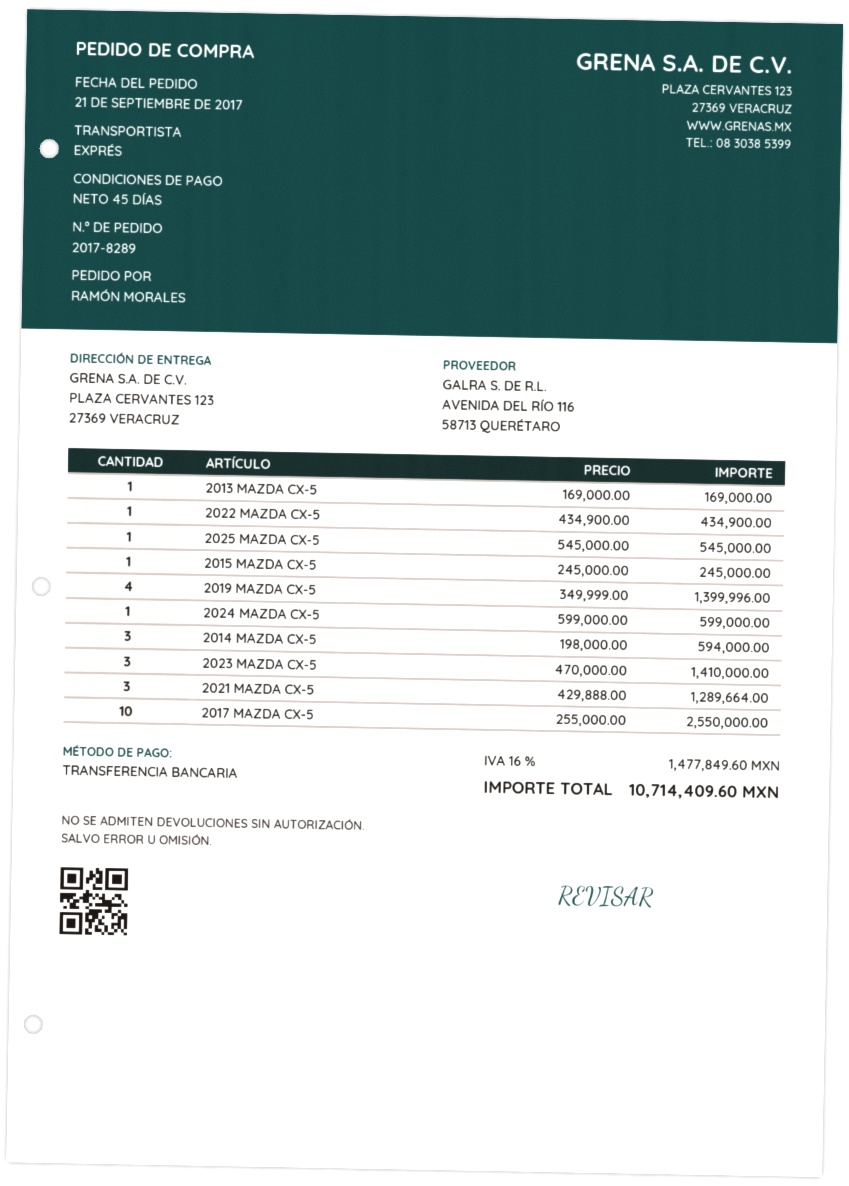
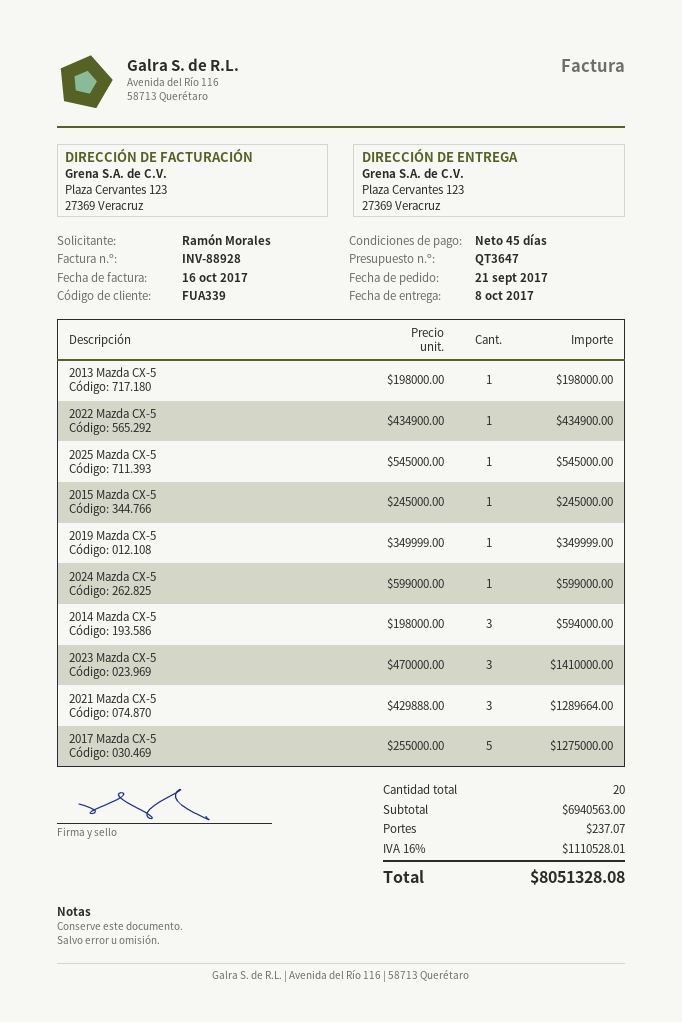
2013 MAZDA CX-5: 1 x 169000.00 = 169000.00 -> 1 x 198000.00 = 198000.00
2019 MAZDA CX-5: 4 x 349999.00 = 1399996.00 -> 1 x 349999.00 = 349999.00
2017 MAZDA CX-5: 10 x 255000.00 = 2550000.00 -> 5 x 255000.00 = 1275000.00
shipping: none -> 237.07
tax: 16% = 1477849.60 -> 16% = 1110528.01
total: 10714409.60 -> 8051328.08

